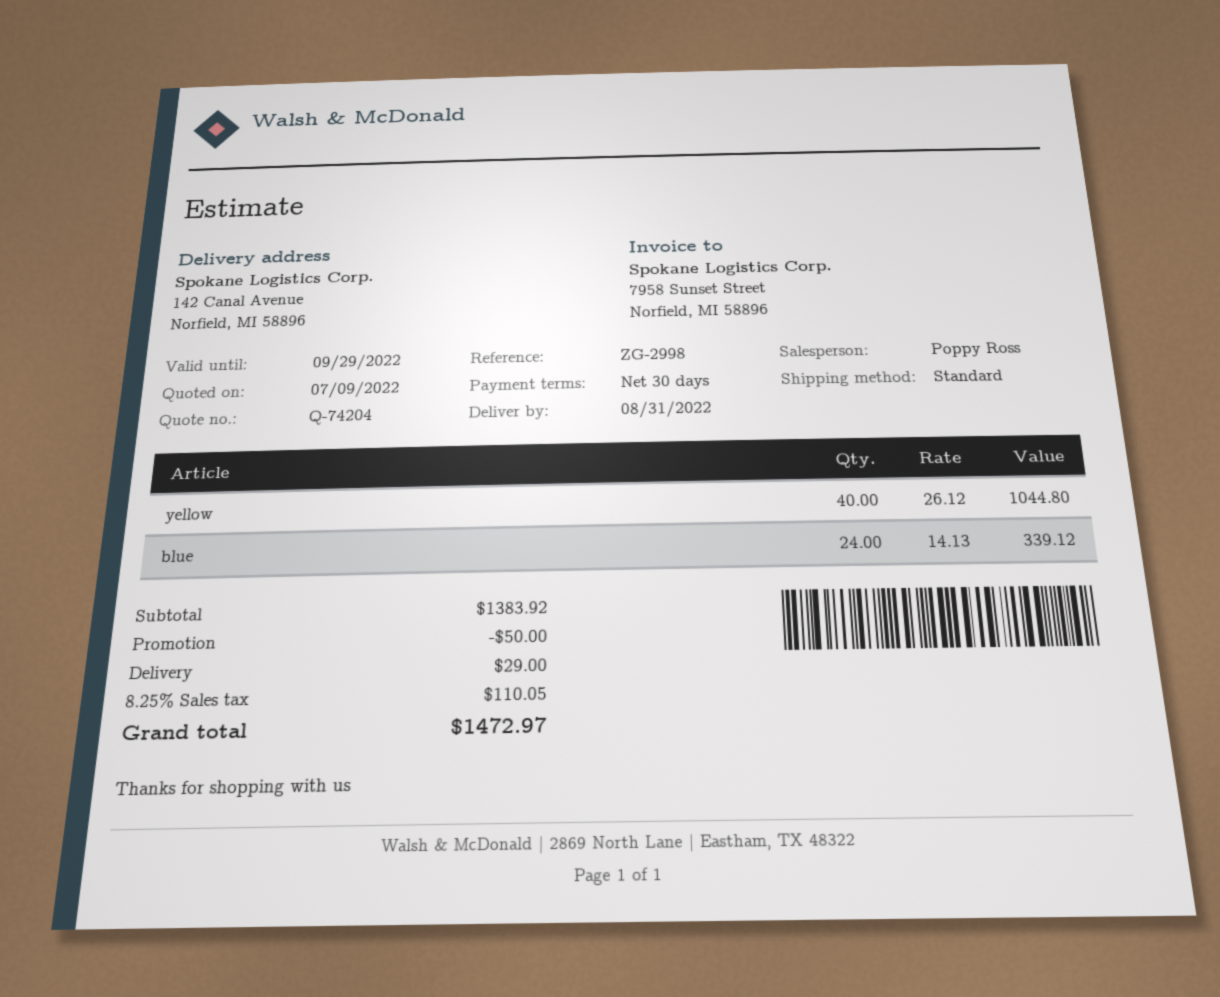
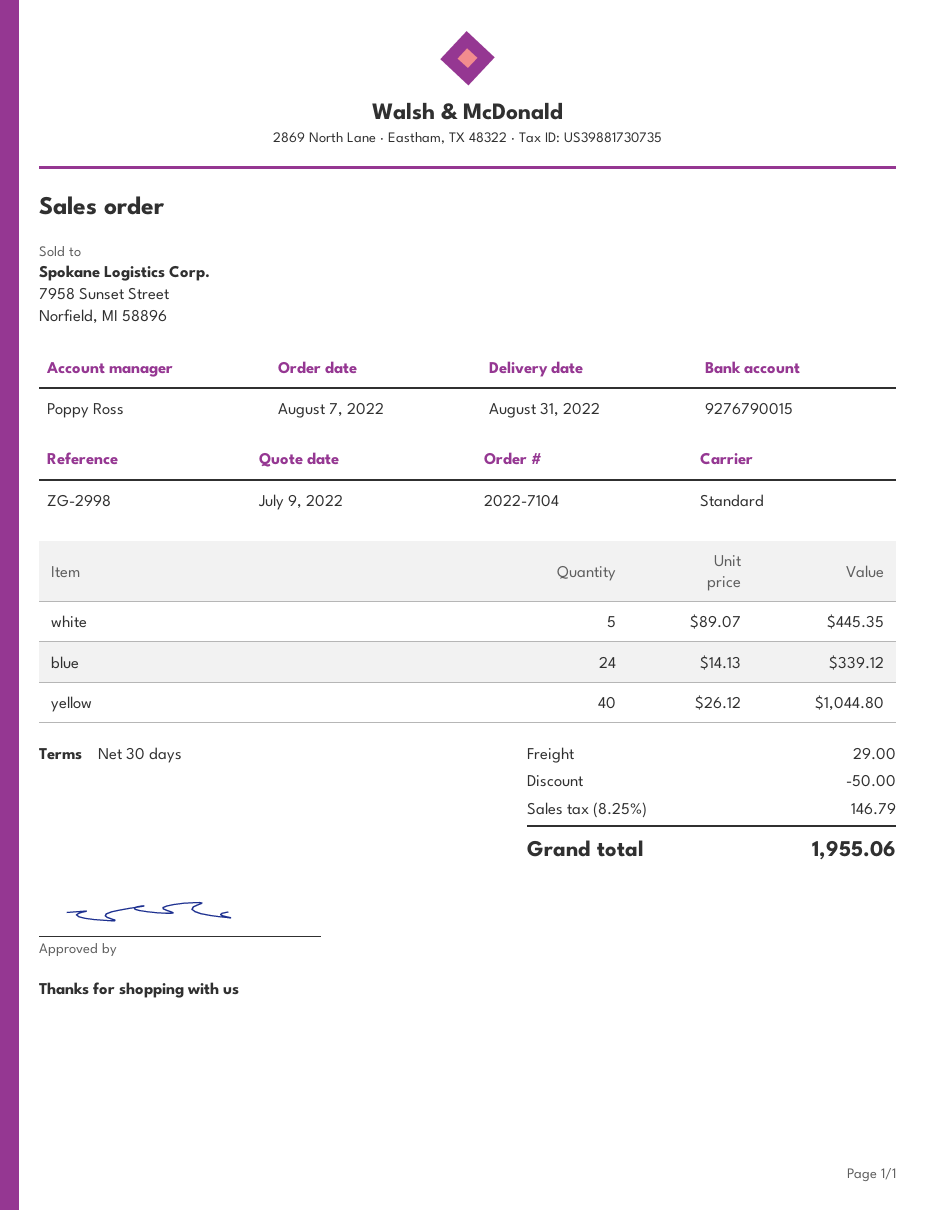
white: none -> 5 x 89.07 = 445.35
tax: 8.25% = 110.05 -> 8.25% = 146.79
total: 1472.97 -> 1955.06

